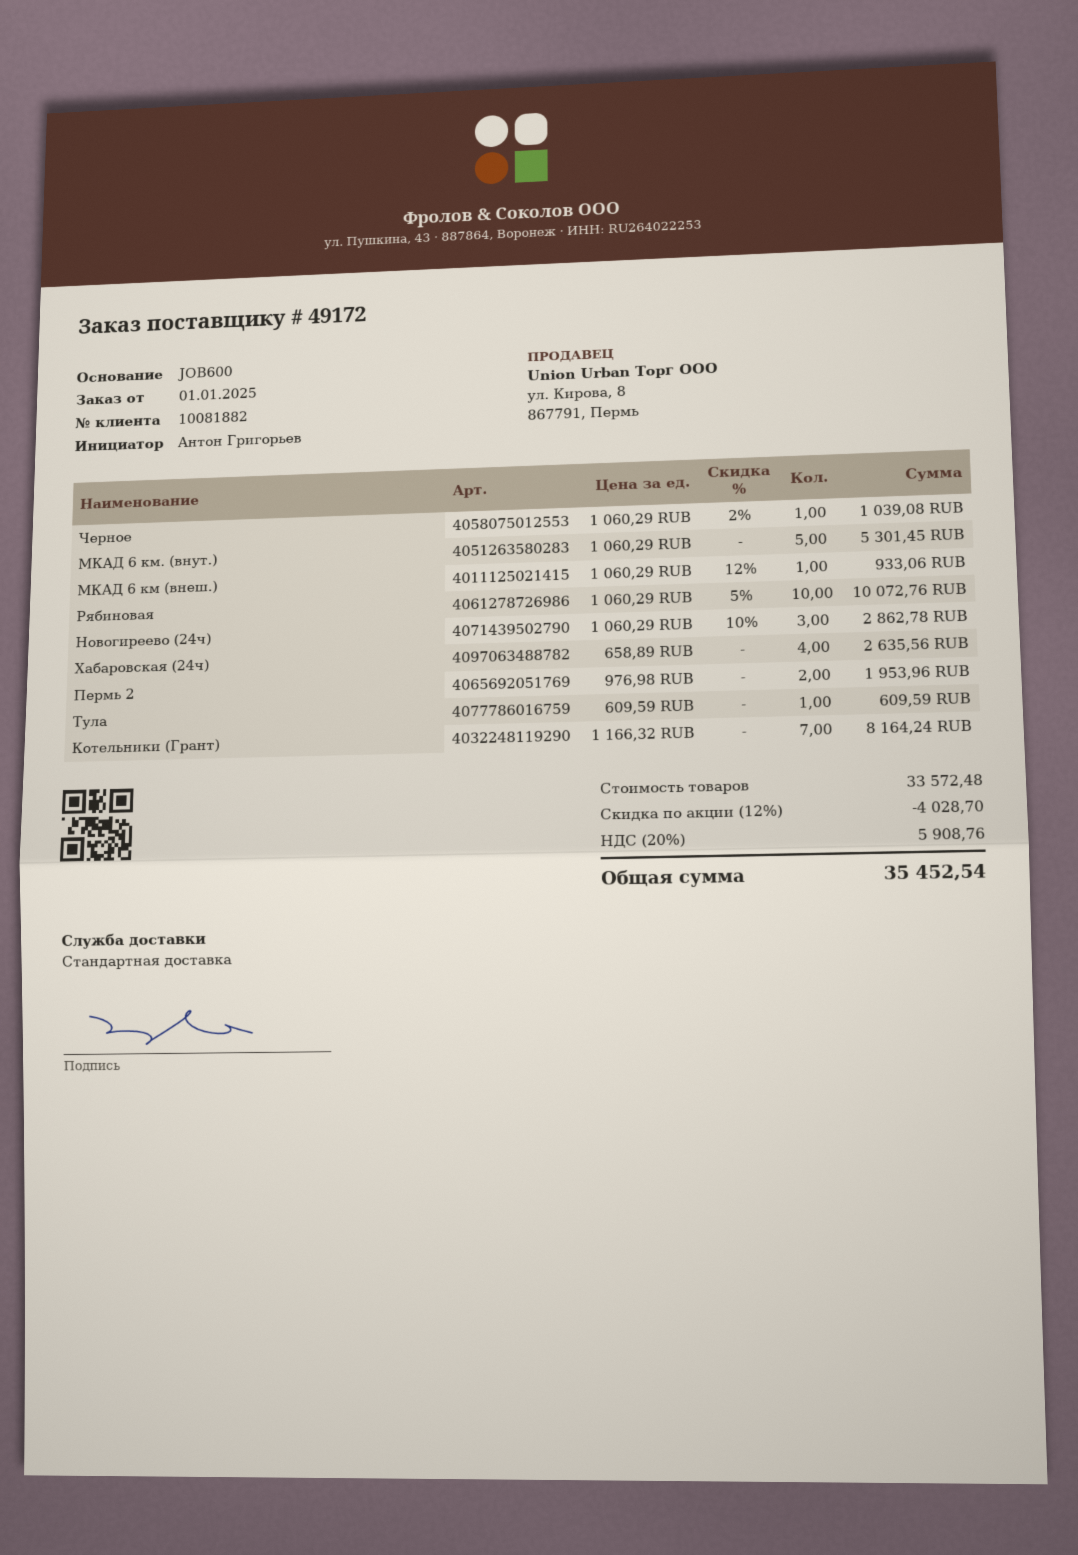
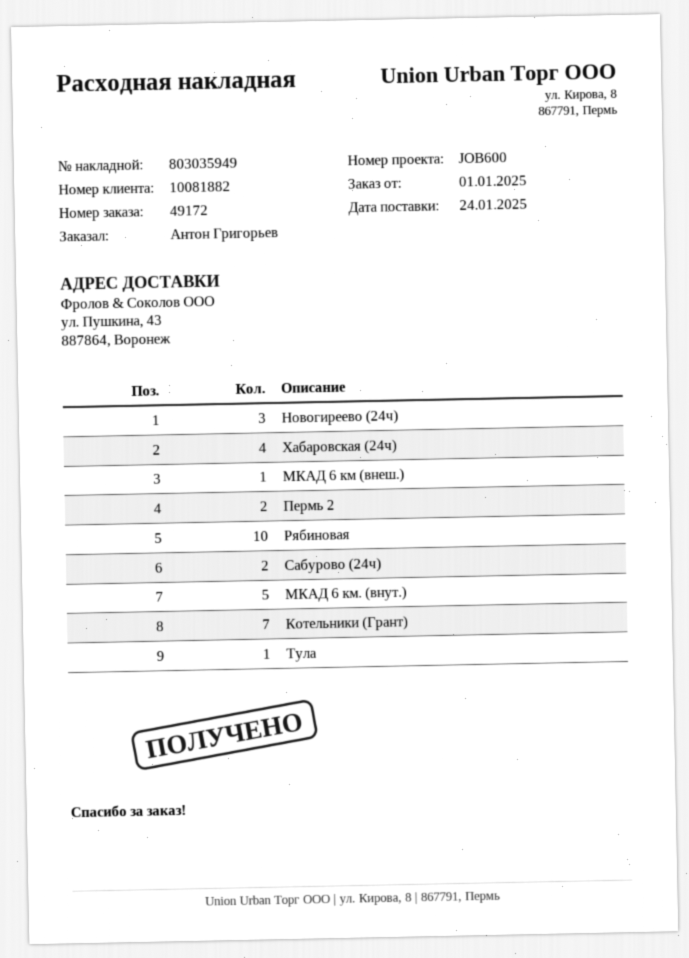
Черное: 1 -> none
Сабурово (24ч): none -> 2

